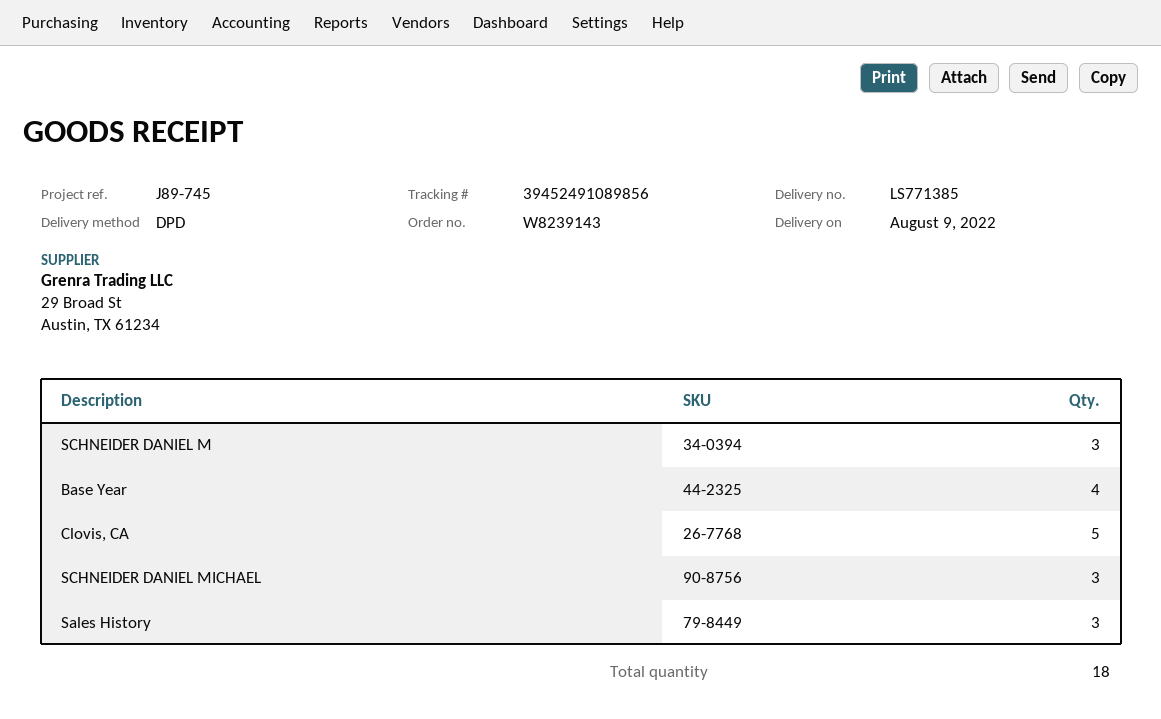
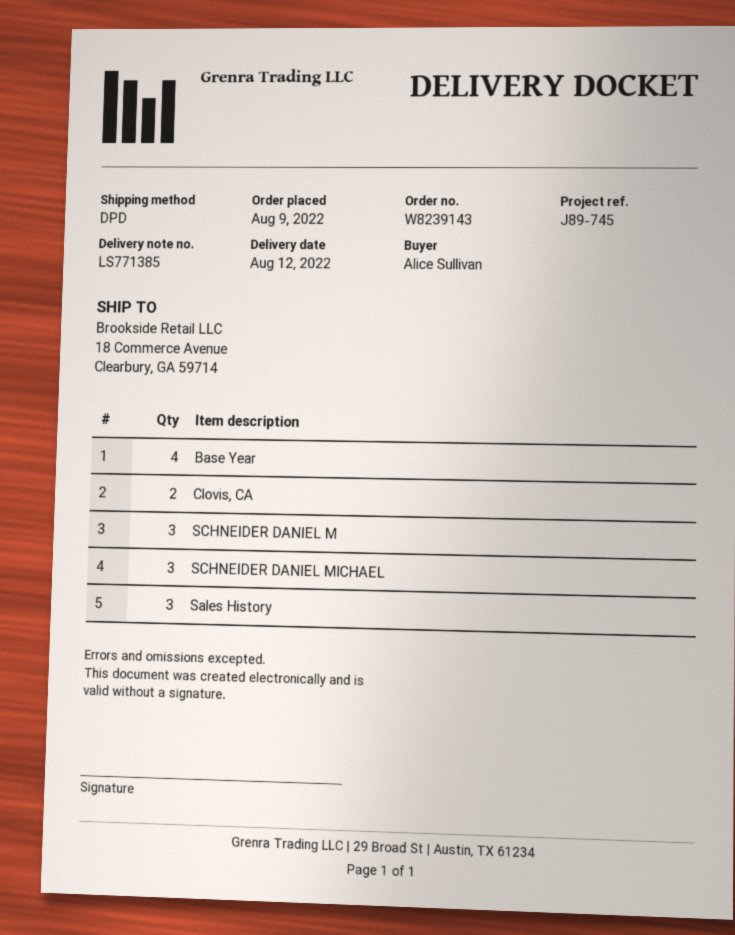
delivery date: 2022-08-09 -> 2022-08-12
Clovis, CA: 5 -> 2

